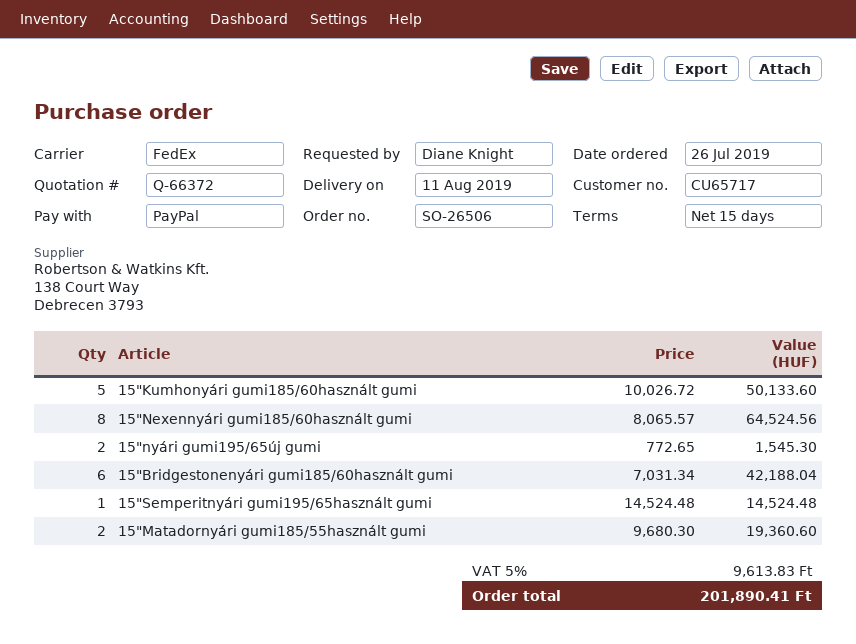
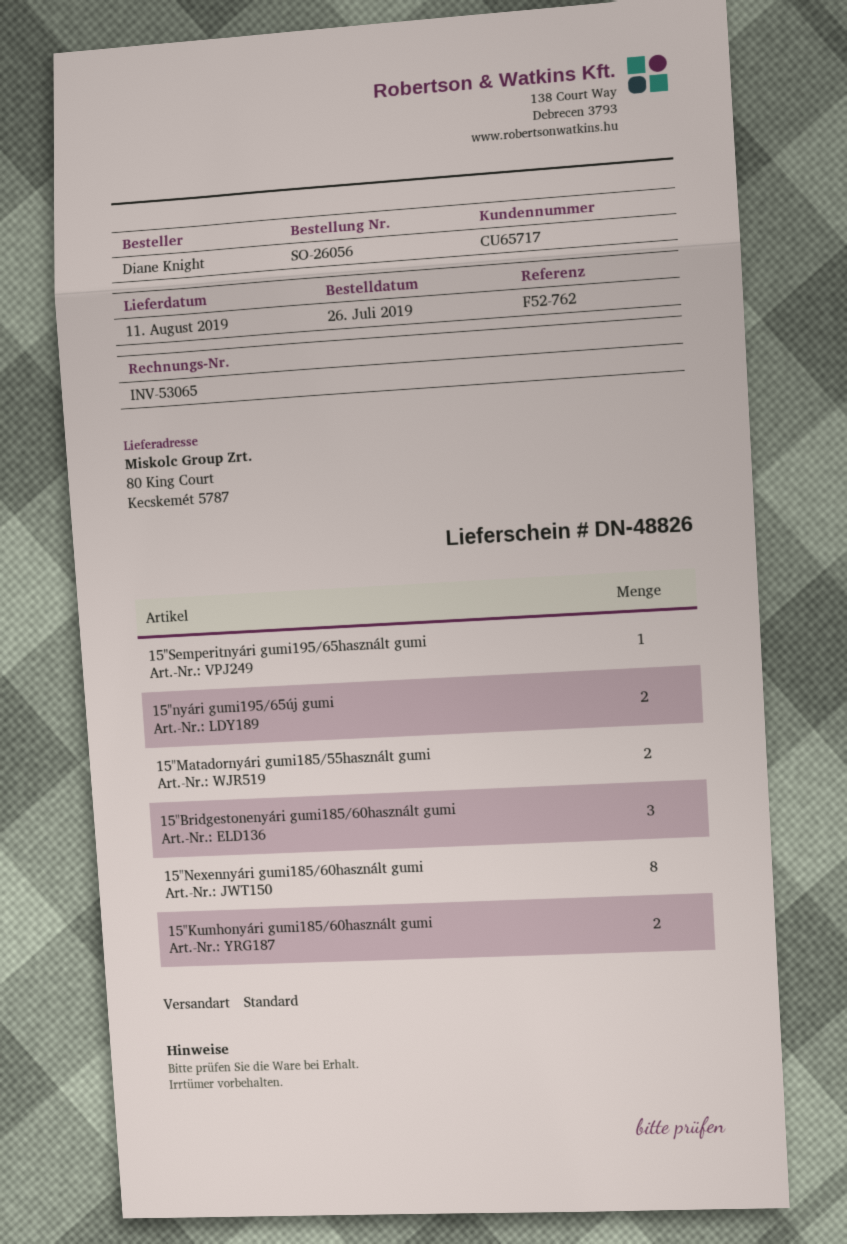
order number: SO-26506 -> SO-26056
shipping method: FedEx -> standard
15"Kumhonyári gumi185/60használt gumi: 5 -> 2
15"Bridgestonenyári gumi185/60használt gumi: 6 -> 3

